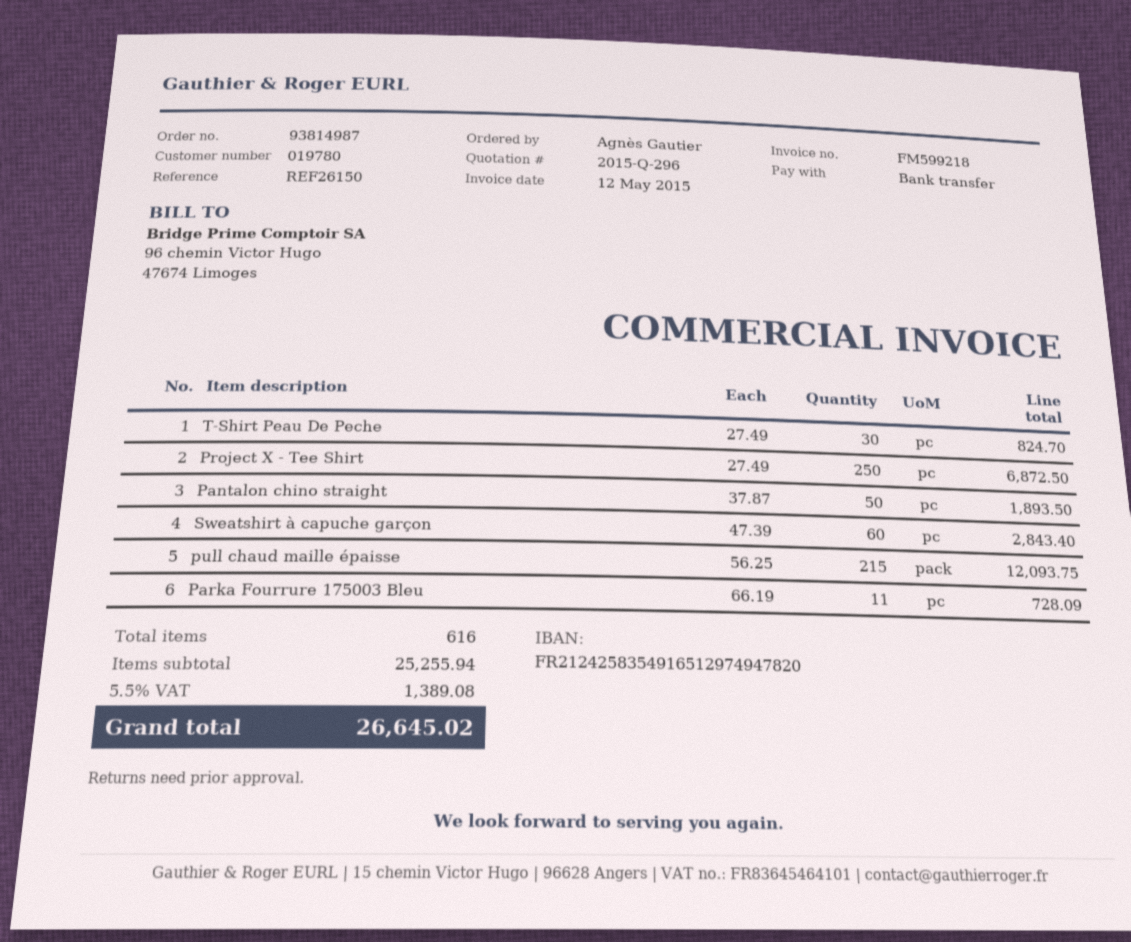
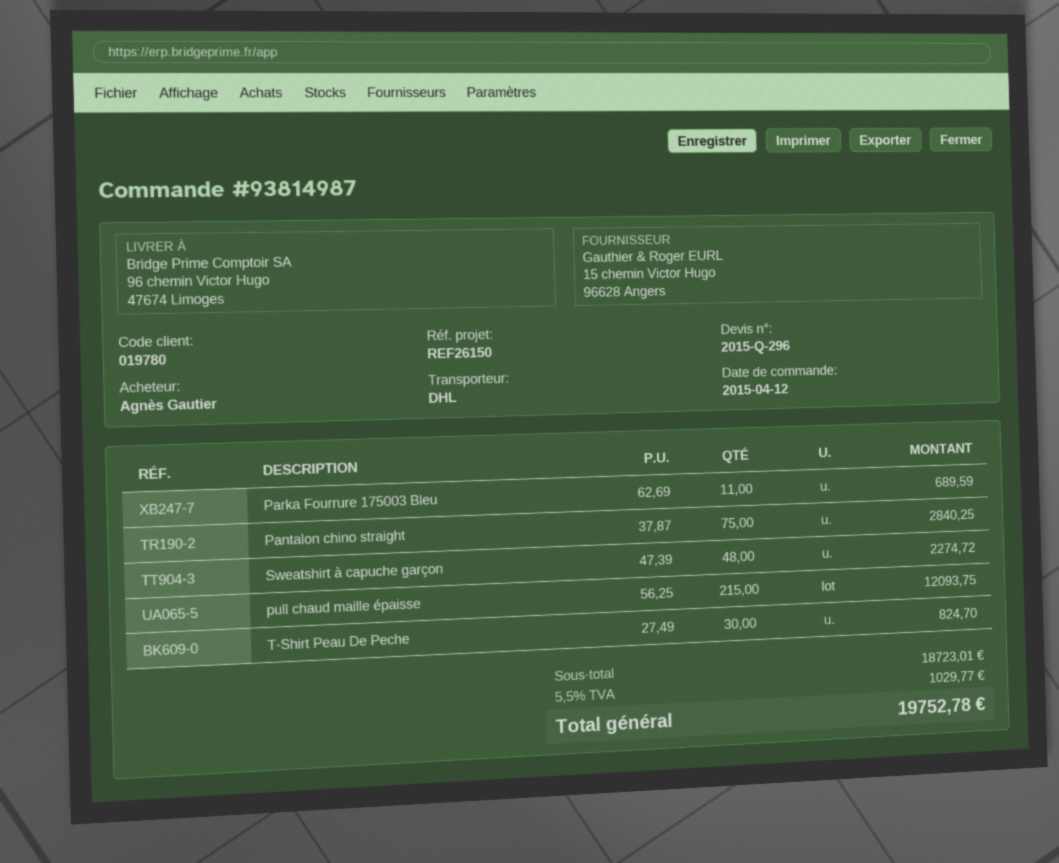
Project X - Tee Shirt: 250 x 27.49 = 6872.50 -> none
Pantalon chino straight: 50 x 37.87 = 1893.50 -> 75 x 37.87 = 2840.25
Sweatshirt à capuche garçon: 60 x 47.39 = 2843.40 -> 48 x 47.39 = 2274.72
Parka Fourrure 175003 Bleu: 11 x 66.19 = 728.09 -> 11 x 62.69 = 689.59
subtotal: 25255.94 -> 18723.01
tax: 5.5% = 1389.08 -> 5.5% = 1029.77
total: 26645.02 -> 19752.78

